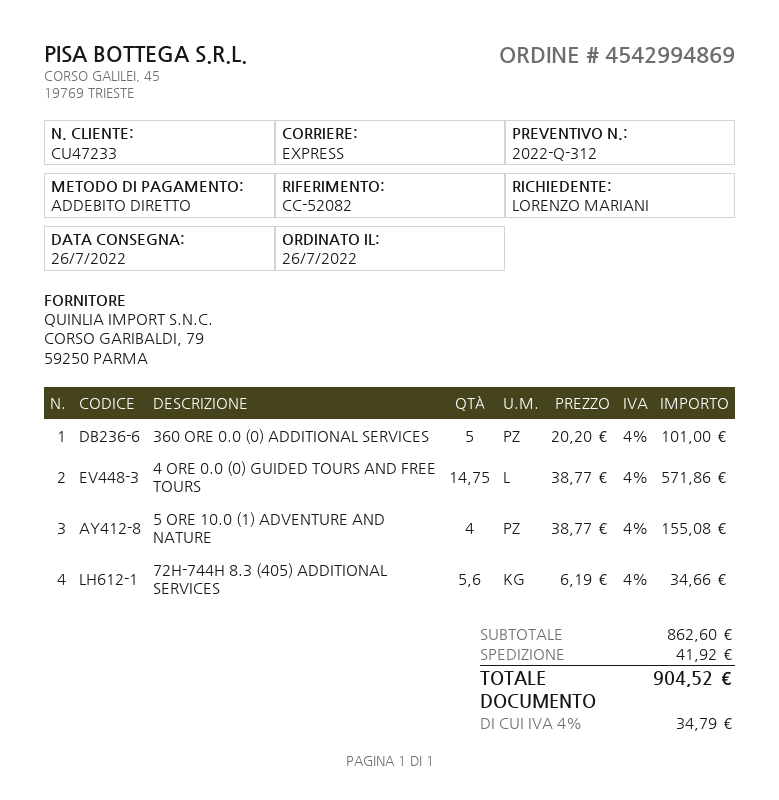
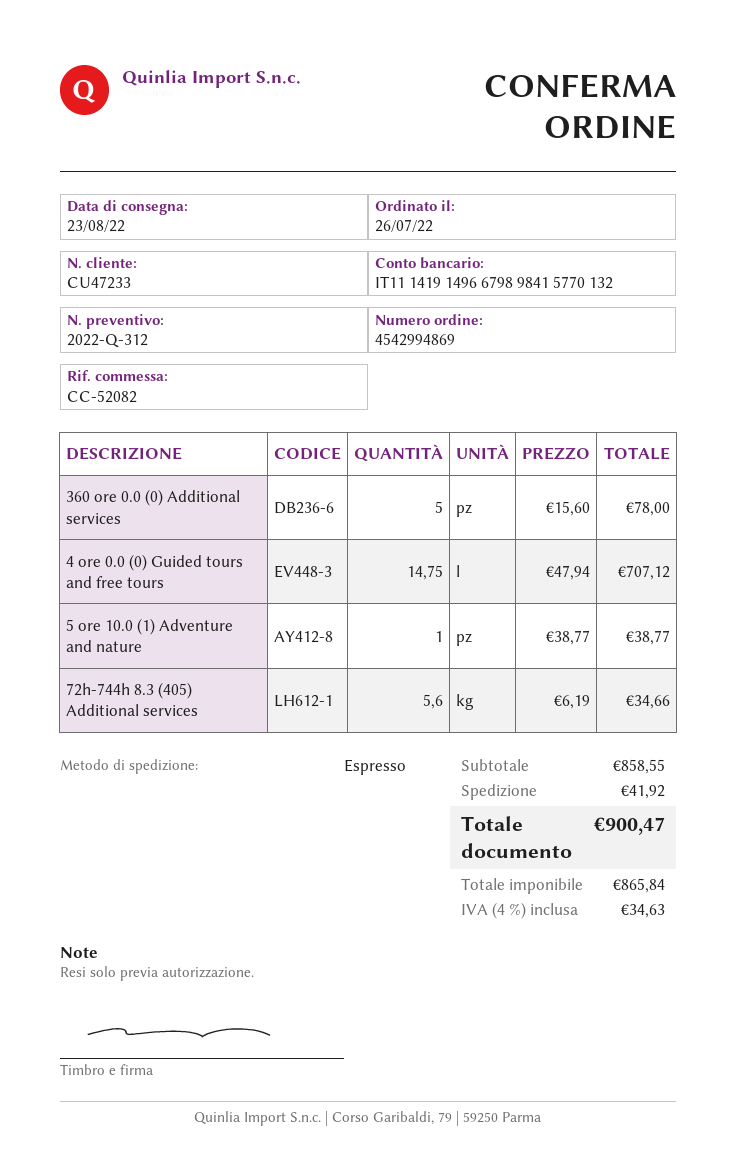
delivery date: 2022-07-26 -> 2022-08-23
360 ORE 0.0 (0) ADDITIONAL SERVICES: 5 x 20.20 = 101.00 -> 5 x 15.60 = 78.00
4 ORE 0.0 (0) GUIDED TOURS AND FREE TOURS: 14.75 x 38.77 = 571.86 -> 14.75 x 47.94 = 707.12
5 ORE 10.0 (1) ADVENTURE AND NATURE: 4 x 38.77 = 155.08 -> 1 x 38.77 = 38.77
subtotal: 862.60 -> 858.55
tax: 4% = 34.79 -> 4% = 34.63
total: 904.52 -> 900.47

